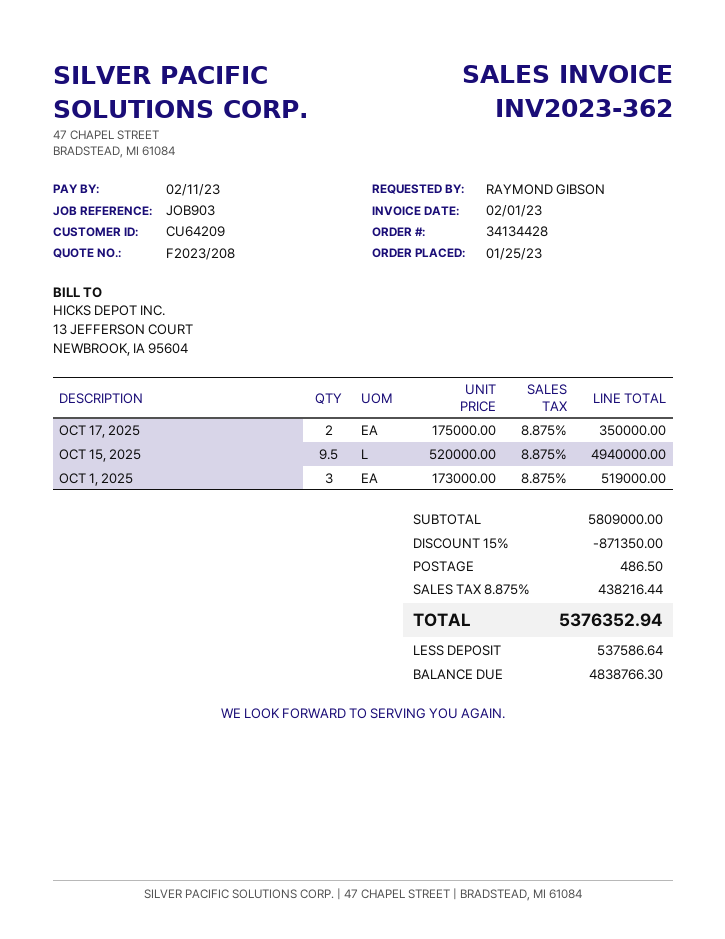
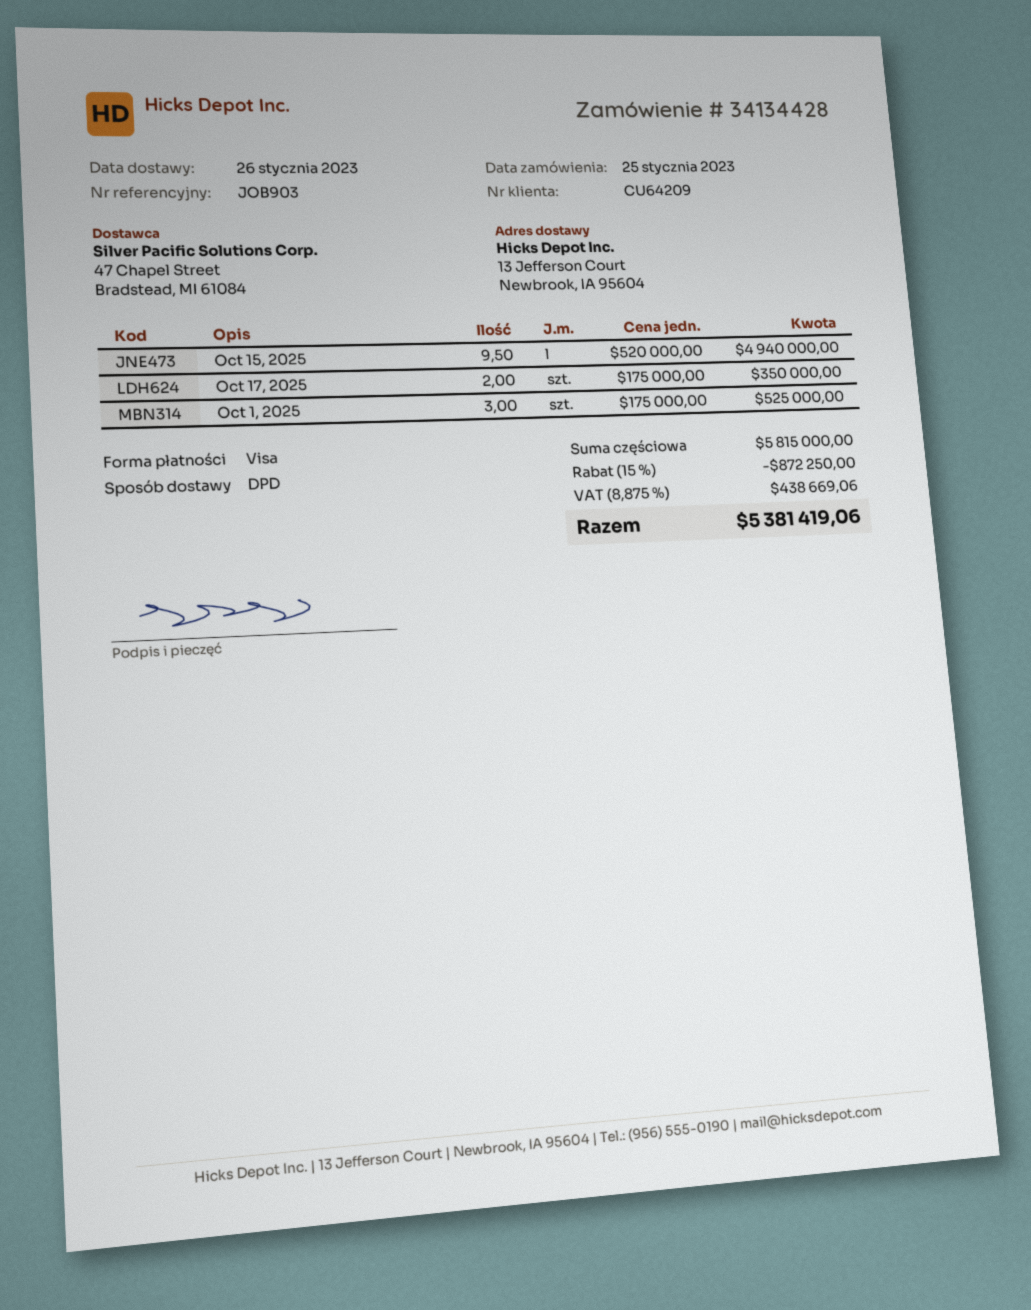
OCT 1, 2025: 3 x 173000.00 = 519000.00 -> 3 x 175000.00 = 525000.00
subtotal: 5809000.00 -> 5815000.00
discount: 15% = 871350.00 -> 15% = 872250.00
shipping: 486.50 -> none
tax: 8.875% = 438216.44 -> 8.875% = 438669.06
total: 5376352.94 -> 5381419.06

